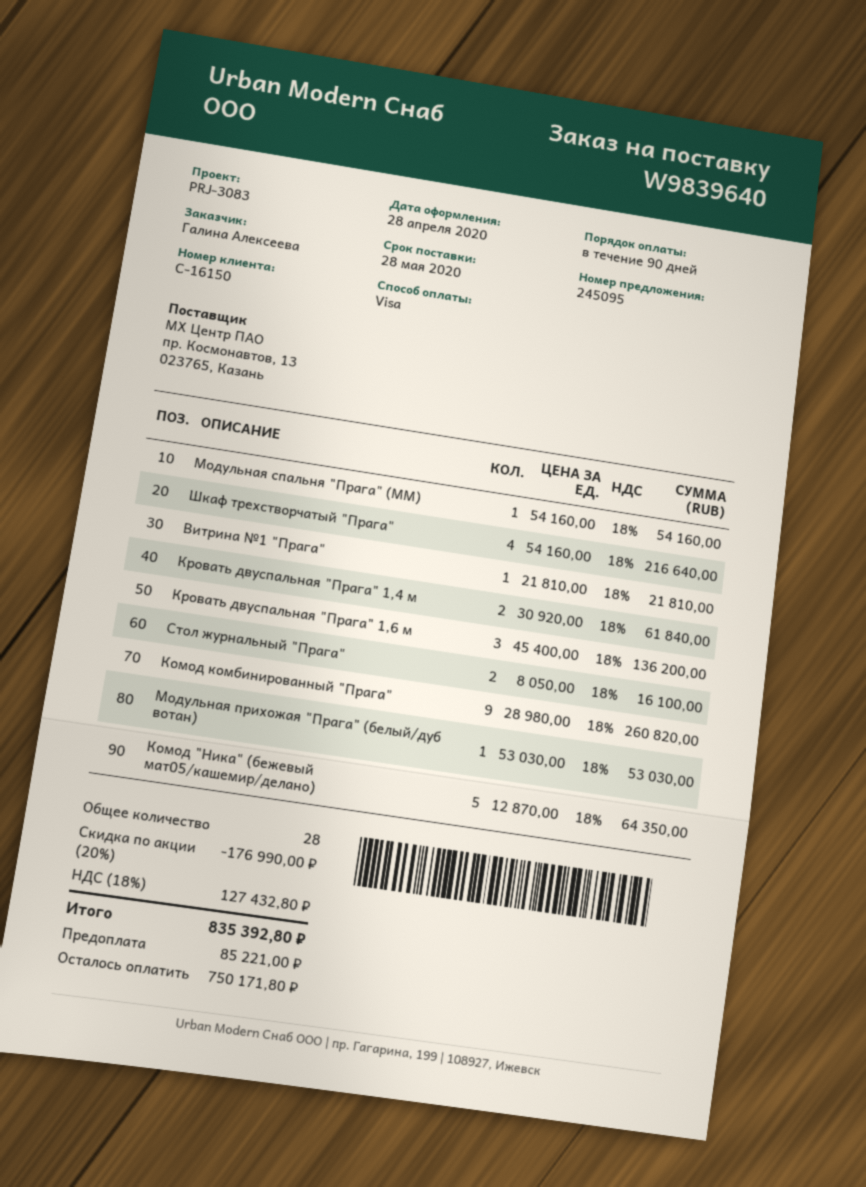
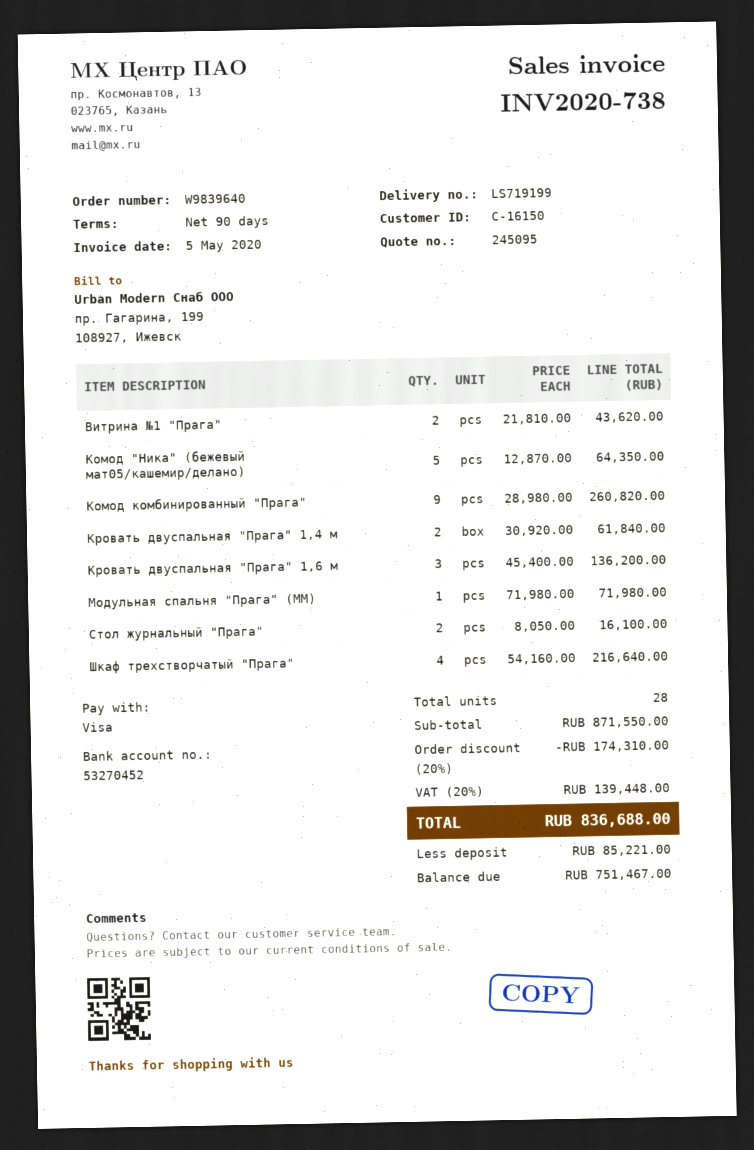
Модульная спальня "Прага" (ММ): 1 x 54160.00 = 54160.00 -> 1 x 71980.00 = 71980.00
Витрина №1 "Прага": 1 x 21810.00 = 21810.00 -> 2 x 21810.00 = 43620.00
Модульная прихожая "Прага" (белый/дуб вотан): 1 x 53030.00 = 53030.00 -> none
discount: 20% = 176990.00 -> 20% = 174310.00
tax: 18% = 127432.80 -> 20% = 139448.00
total: 835392.80 -> 836688.00
balance: 750171.80 -> 751467.00

